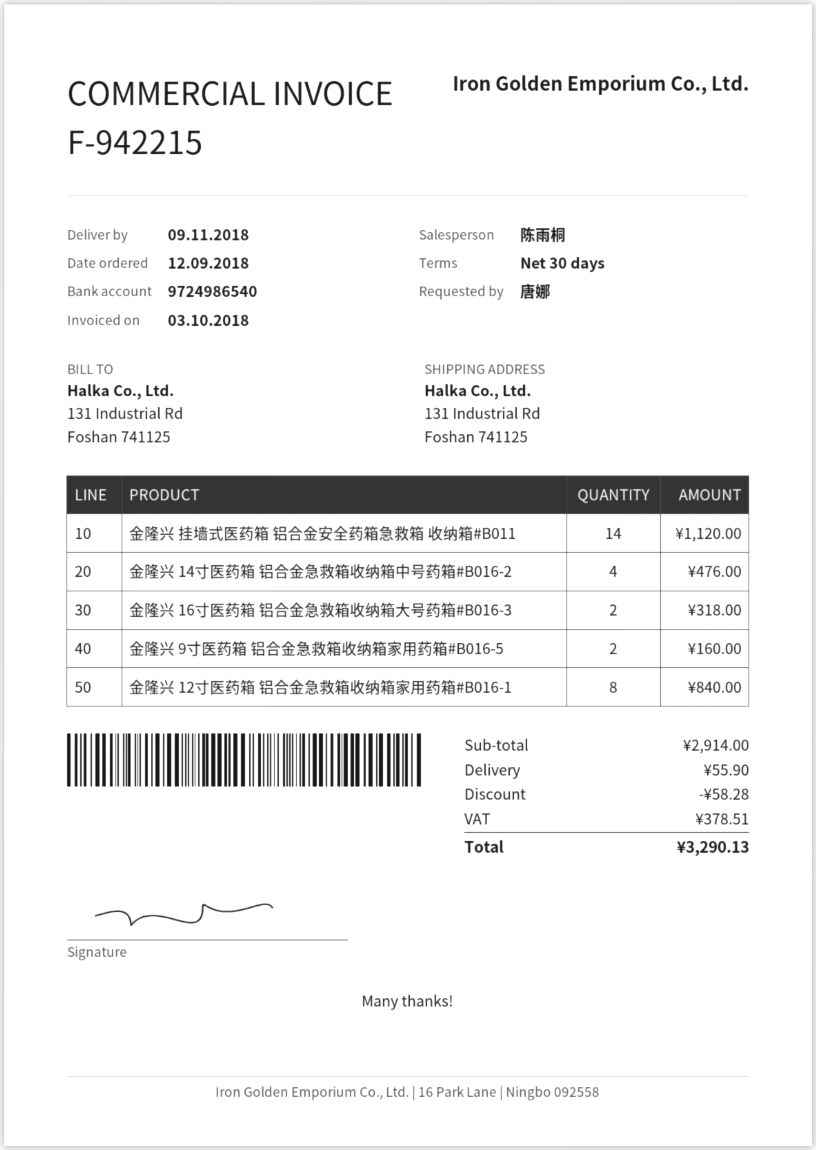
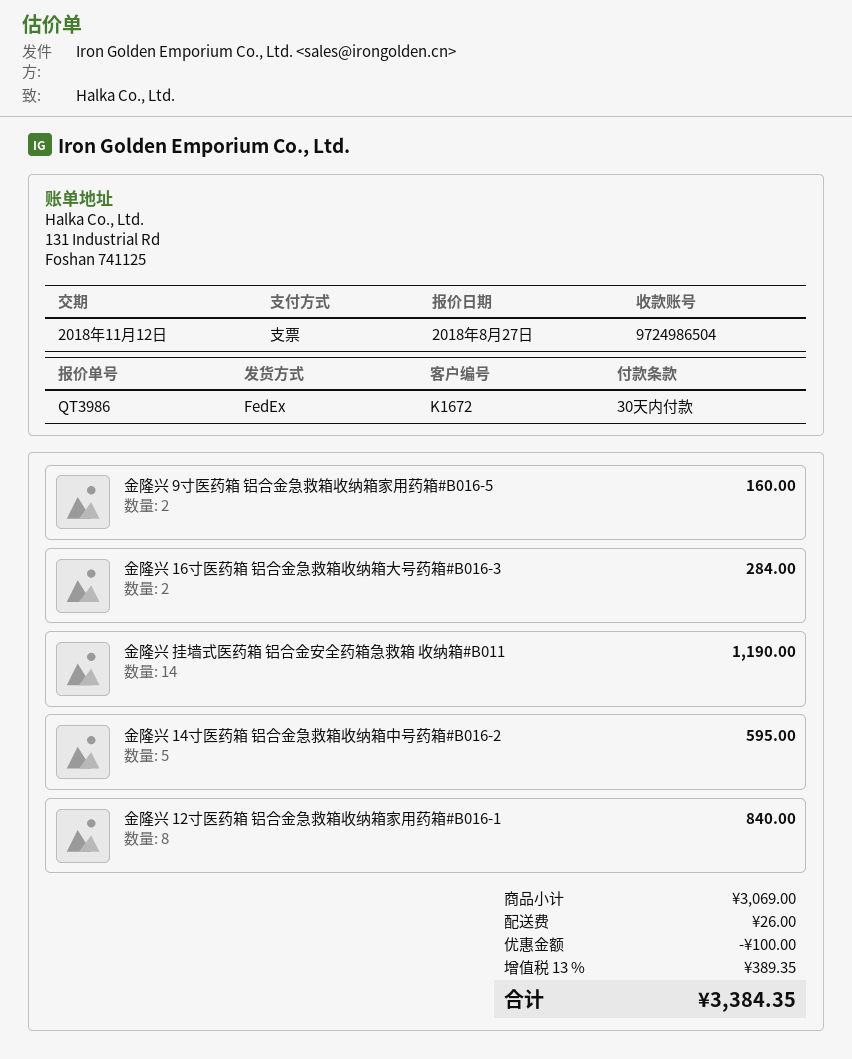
delivery date: 2018-11-09 -> 2018-11-12
bank account: 9724986540 -> 9724986504
金隆兴 挂墙式医药箱 铝合金安全药箱急救箱 收纳箱#B011: 14 for 1120.00 -> 14 for 1190.00
金隆兴 14寸医药箱 铝合金急救箱收纳箱中号药箱#B016-2: 4 for 476.00 -> 5 for 595.00
金隆兴 16寸医药箱 铝合金急救箱收纳箱大号药箱#B016-3: 2 for 318.00 -> 2 for 284.00
subtotal: 2914.00 -> 3069.00
discount: 58.28 -> 100.00
shipping: 55.90 -> 26.00
tax: 378.51 -> 389.35
total: 3290.13 -> 3384.35

